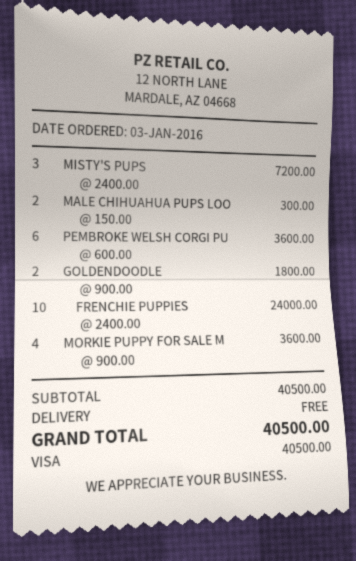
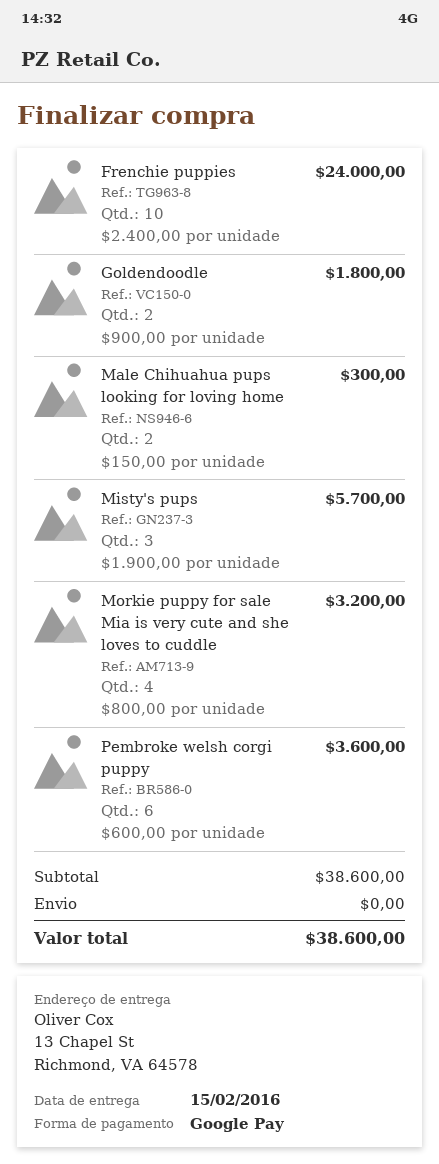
payment method: Visa -> Google Pay
MISTY'S PUPS: 3 x 2400.00 = 7200.00 -> 3 x 1900.00 = 5700.00
MORKIE PUPPY FOR SALE M: 4 x 900.00 = 3600.00 -> 4 x 800.00 = 3200.00
subtotal: 40500.00 -> 38600.00
total: 40500.00 -> 38600.00

